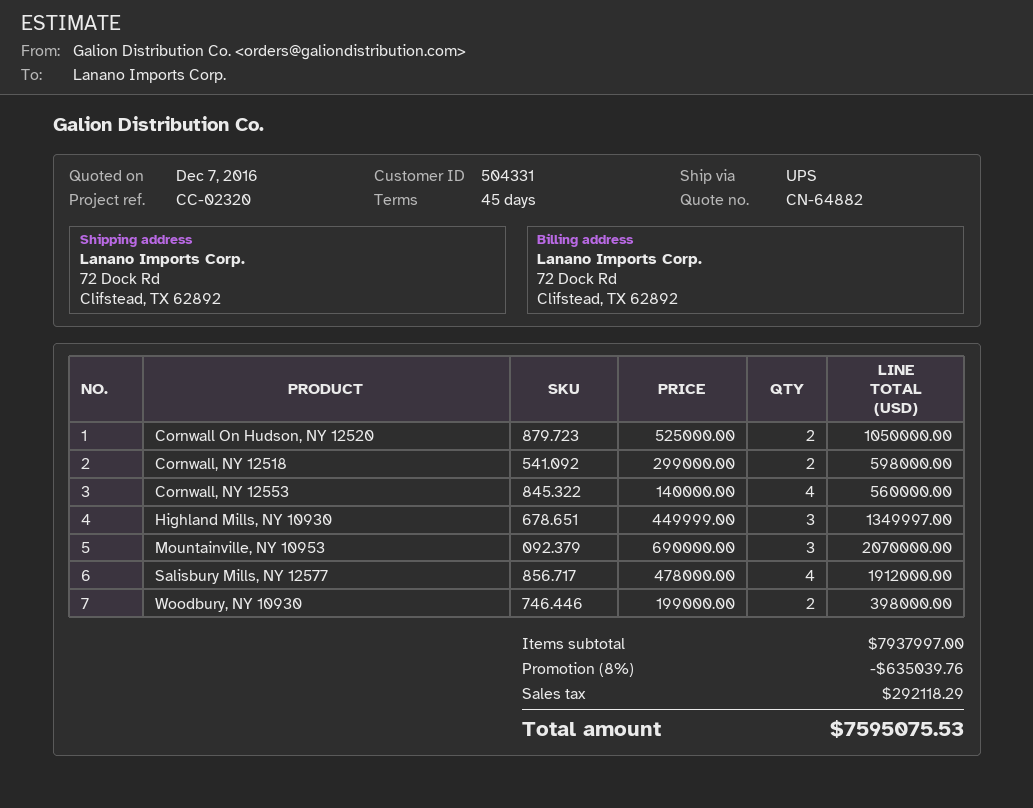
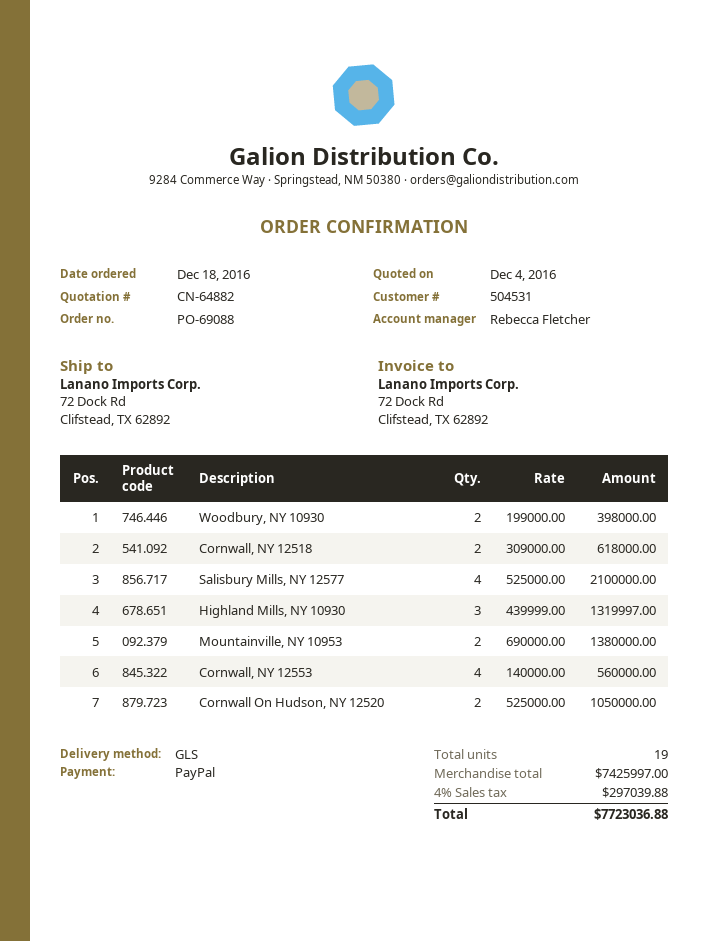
quote date: 2016-12-07 -> 2016-12-04
customer number: 504331 -> 504531
shipping method: UPS -> GLS
Cornwall, NY 12518: 2 x 299000.00 = 598000.00 -> 2 x 309000.00 = 618000.00
Highland Mills, NY 10930: 3 x 449999.00 = 1349997.00 -> 3 x 439999.00 = 1319997.00
Mountainville, NY 10953: 3 x 690000.00 = 2070000.00 -> 2 x 690000.00 = 1380000.00
Salisbury Mills, NY 12577: 4 x 478000.00 = 1912000.00 -> 4 x 525000.00 = 2100000.00
subtotal: 7937997.00 -> 7425997.00
discount: 8% = 635039.76 -> none
tax: 292118.29 -> 297039.88
total: 7595075.53 -> 7723036.88

